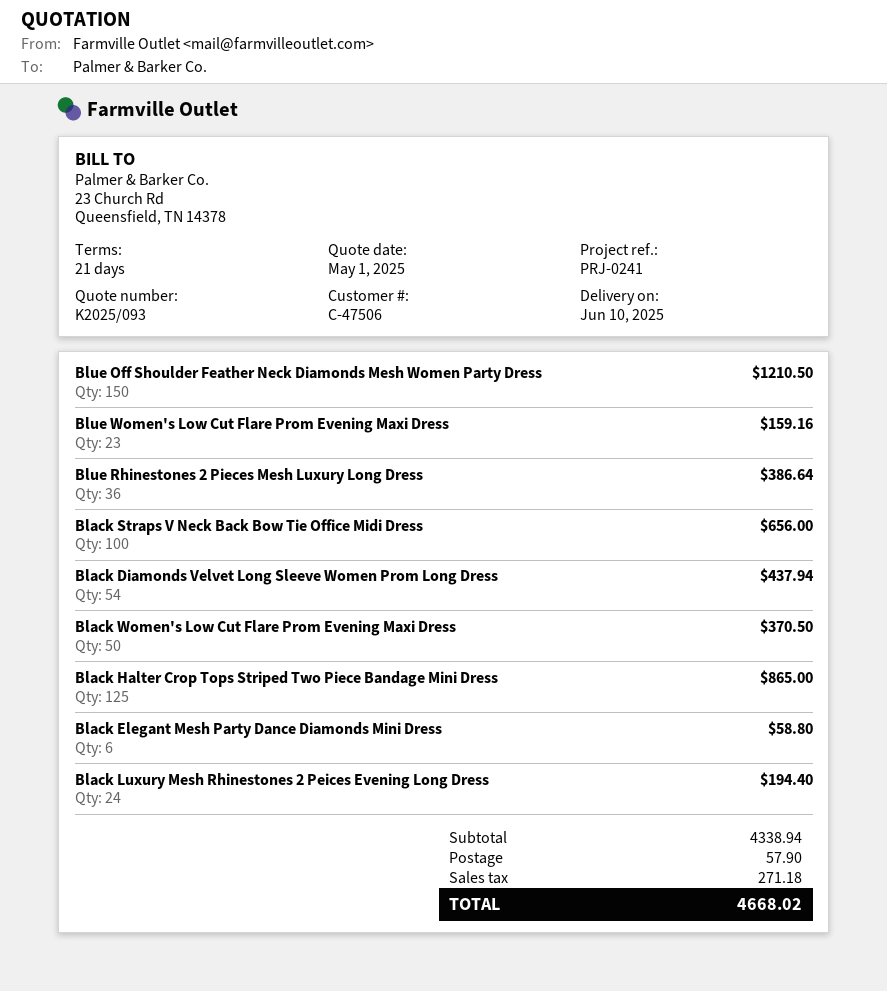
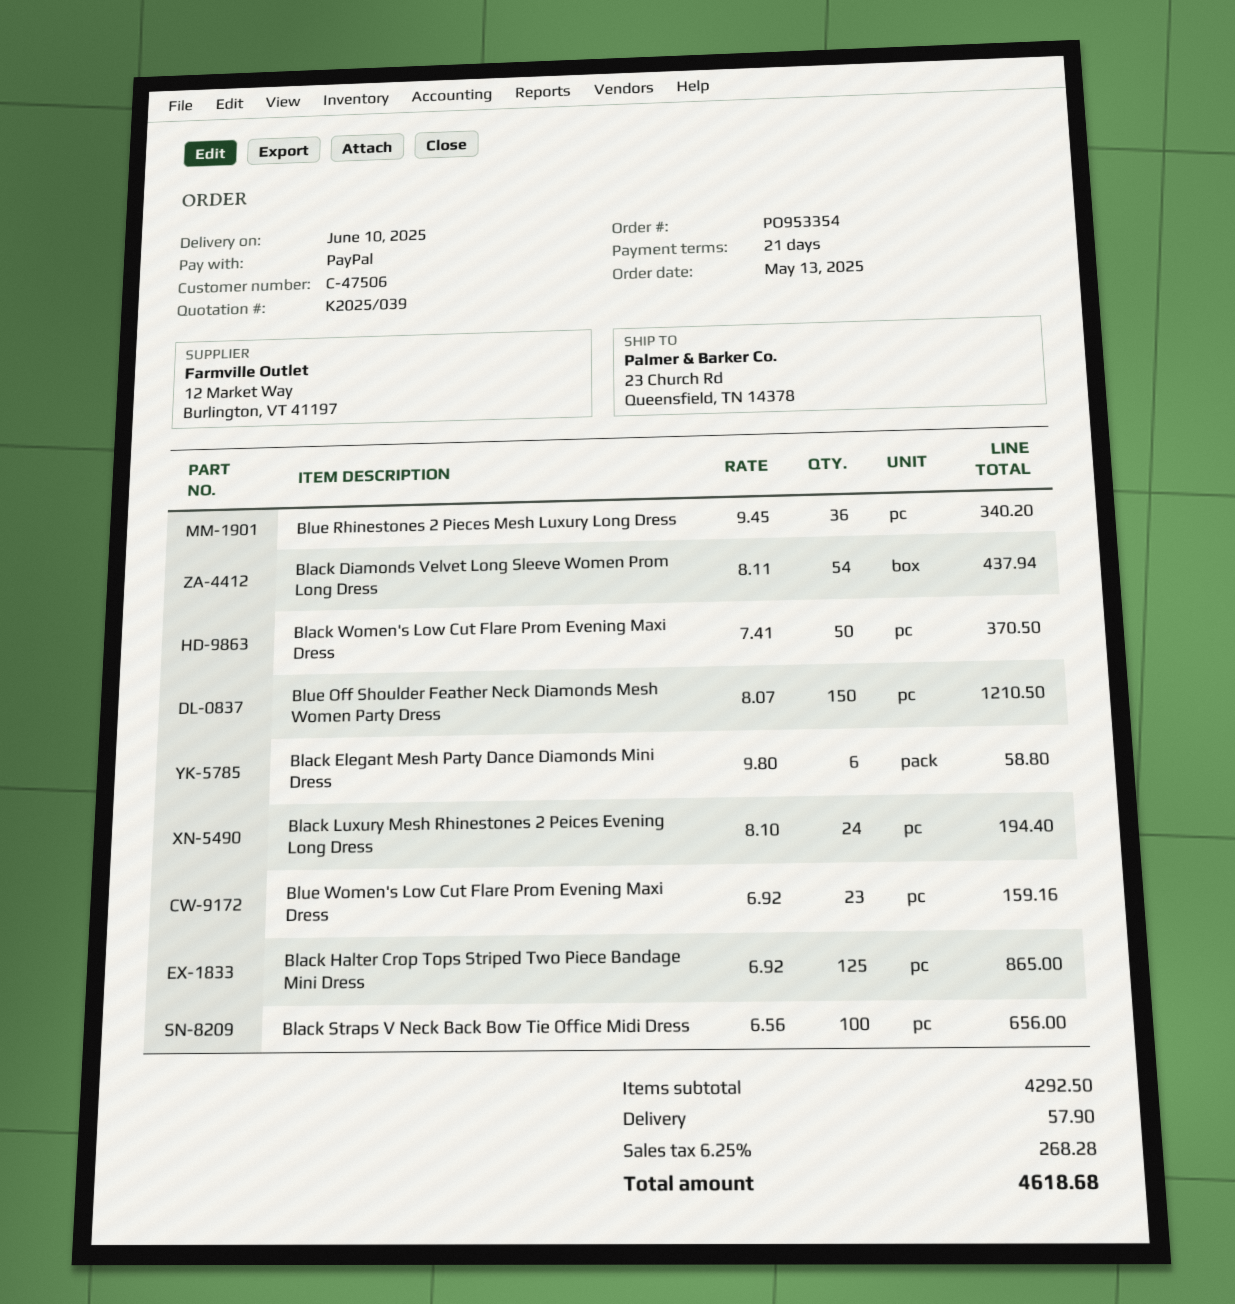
quote number: K2025/093 -> K2025/039
Blue Rhinestones 2 Pieces Mesh Luxury Long Dress: 36 for 386.64 -> 36 for 340.20
subtotal: 4338.94 -> 4292.50
tax: 271.18 -> 268.28
total: 4668.02 -> 4618.68

